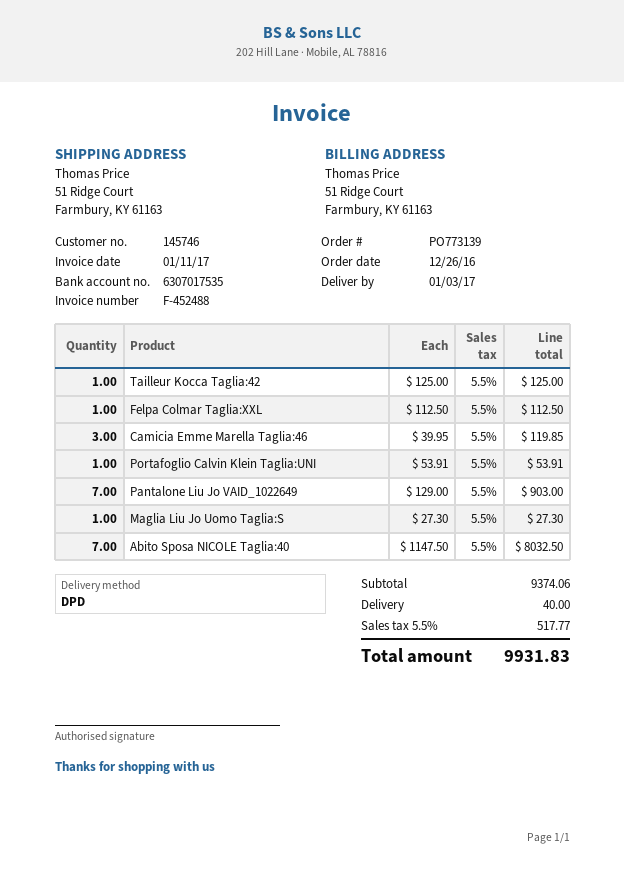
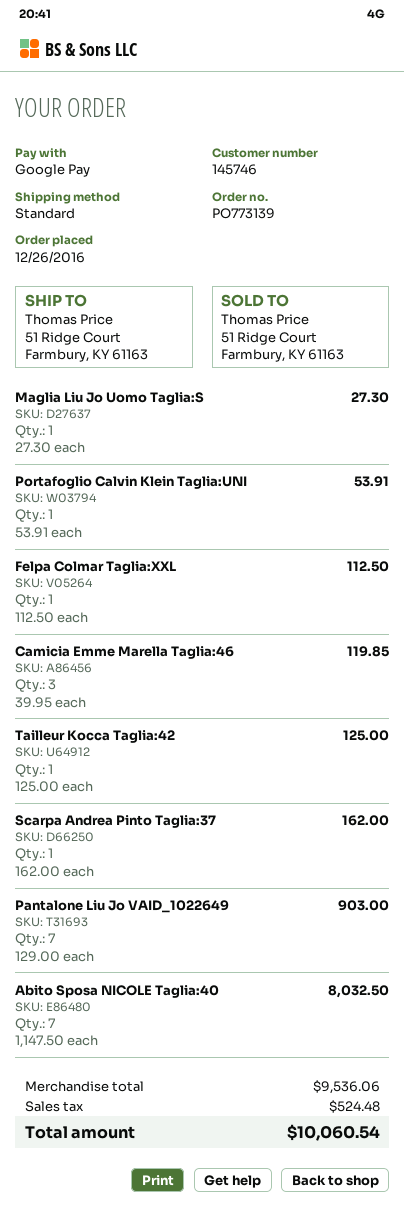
shipping method: DPD -> standard
Scarpa Andrea Pinto Taglia:37: none -> 1 x 162.00 = 162.00
subtotal: 9374.06 -> 9536.06
shipping: 40.00 -> none
tax: 517.77 -> 524.48
total: 9931.83 -> 10060.54

